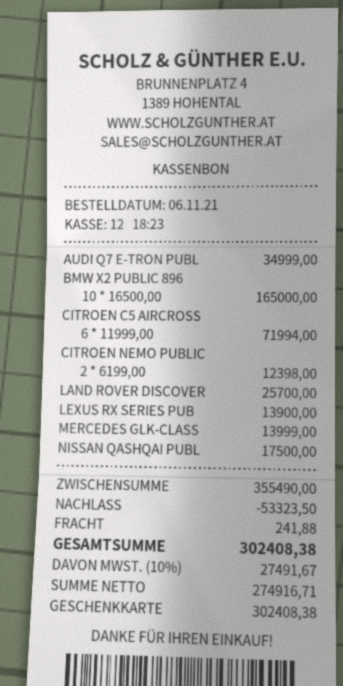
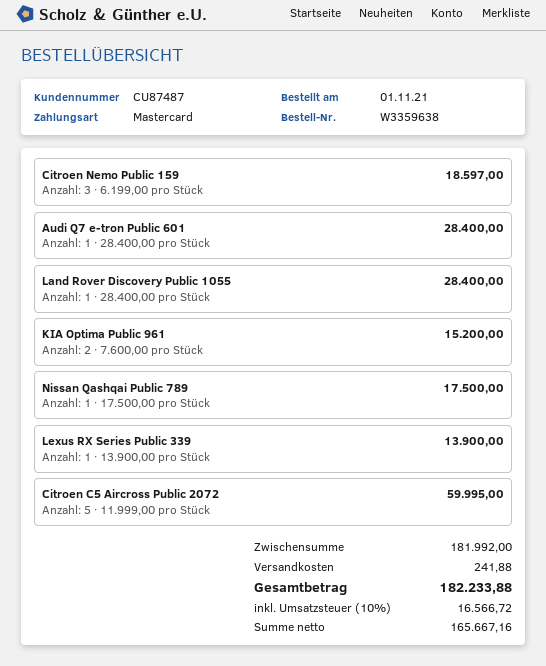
order date: 2021-11-06 -> 2021-11-01
payment method: gift card -> Mastercard
AUDI Q7 E-TRON PUBL: 1 x 34999.00 = 34999.00 -> 1 x 28400.00 = 28400.00
BMW X2 PUBLIC 896: 10 x 16500.00 = 165000.00 -> none
CITROEN C5 AIRCROSS: 6 x 11999.00 = 71994.00 -> 5 x 11999.00 = 59995.00
CITROEN NEMO PUBLIC: 2 x 6199.00 = 12398.00 -> 3 x 6199.00 = 18597.00
LAND ROVER DISCOVER: 1 x 25700.00 = 25700.00 -> 1 x 28400.00 = 28400.00
MERCEDES GLK-CLASS: 1 x 13999.00 = 13999.00 -> none
KIA Optima Public 961: none -> 2 x 7600.00 = 15200.00
subtotal: 355490.00 -> 181992.00
discount: 53323.50 -> none
net: 274916.71 -> 165667.16
tax: 10% = 27491.67 -> 10% = 16566.72
total: 302408.38 -> 182233.88

